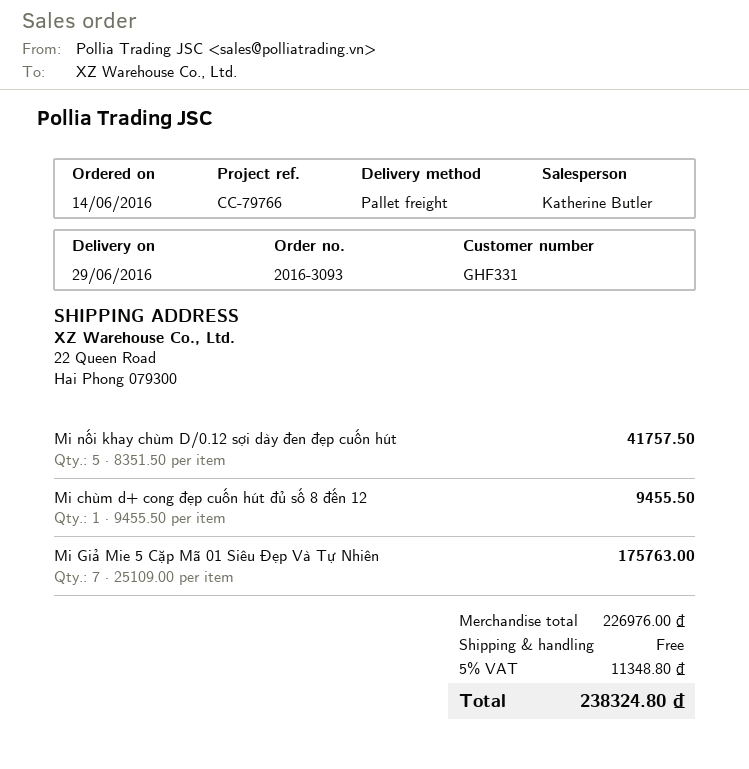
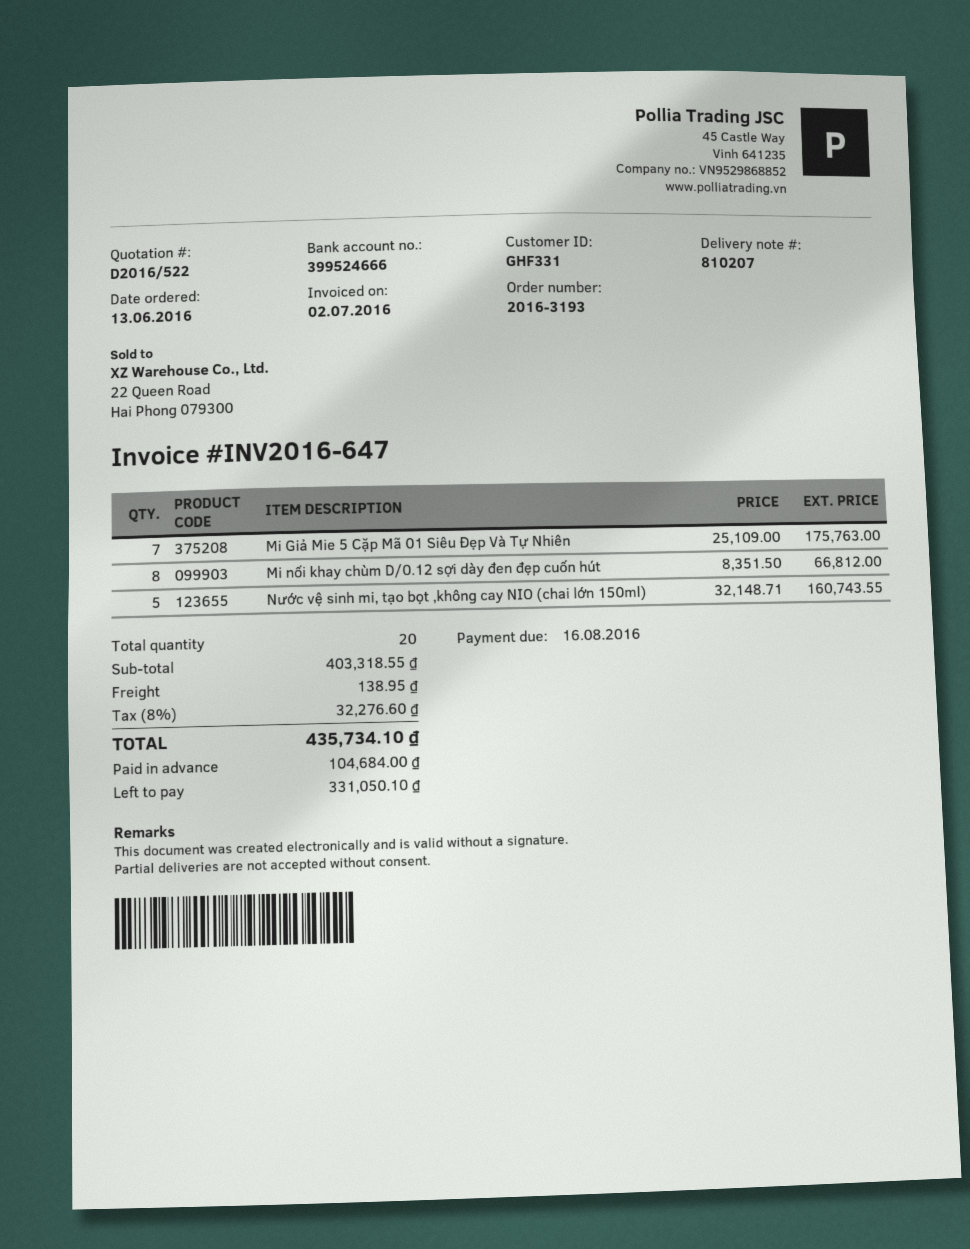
order number: 2016-3093 -> 2016-3193
order date: 2016-06-14 -> 2016-06-13
Mi nối khay chùm D/0.12 sợi dày đen đẹp cuốn hút: 5 x 8351.50 = 41757.50 -> 8 x 8351.50 = 66812.00
Mi chùm d+ cong đẹp cuốn hút đủ số 8 đến 12: 1 x 9455.50 = 9455.50 -> none
Nước vệ sinh mi, tạo bọt ,không cay NIO (chai lớn 150ml): none -> 5 x 32148.71 = 160743.55
subtotal: 226976.00 -> 403318.55
shipping: 0.00 -> 138.95
tax: 5% = 11348.80 -> 8% = 32276.60
total: 238324.80 -> 435734.10

